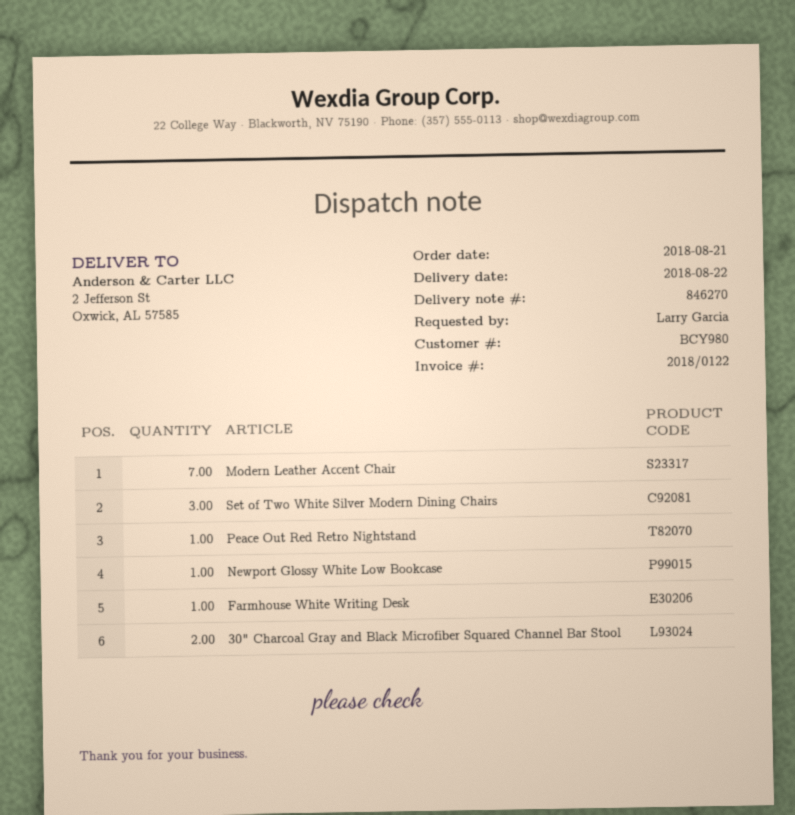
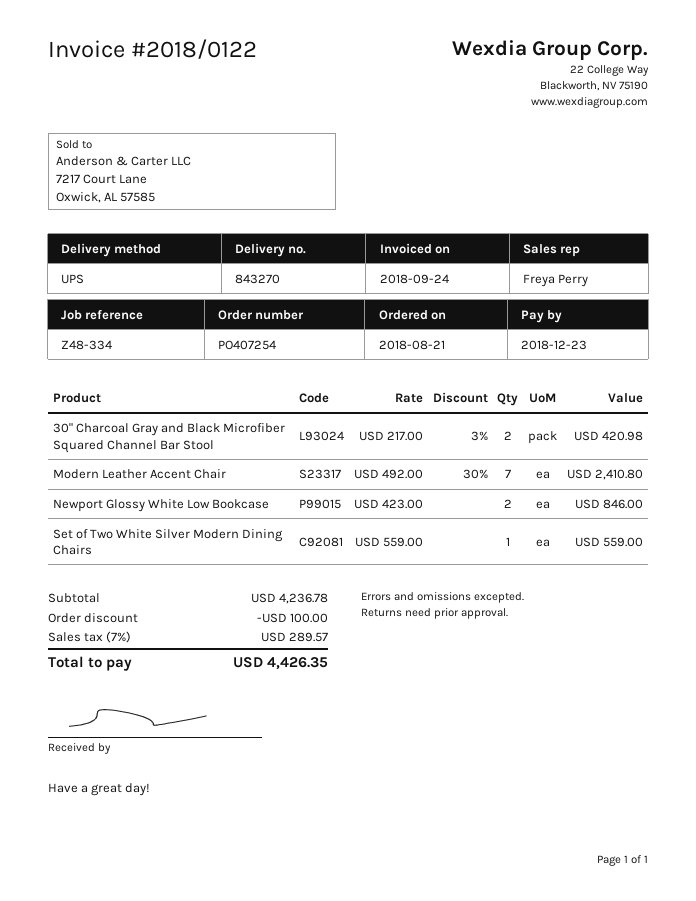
delivery note number: 846270 -> 843270
Set of Two White Silver Modern Dining Chairs: 3 -> 1
Peace Out Red Retro Nightstand: 1 -> none
Newport Glossy White Low Bookcase: 1 -> 2
Farmhouse White Writing Desk: 1 -> none

